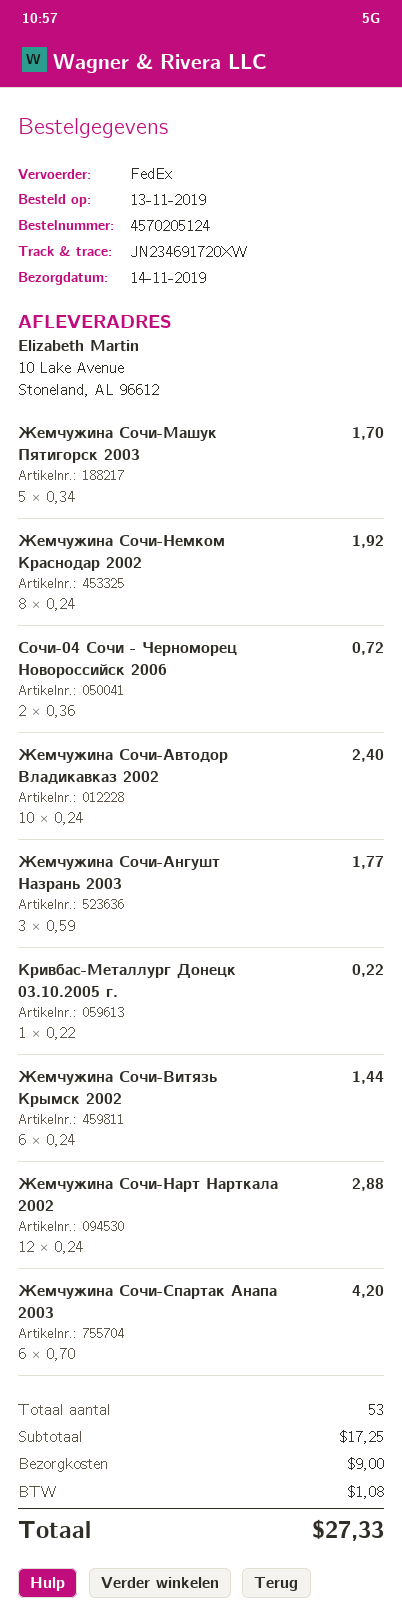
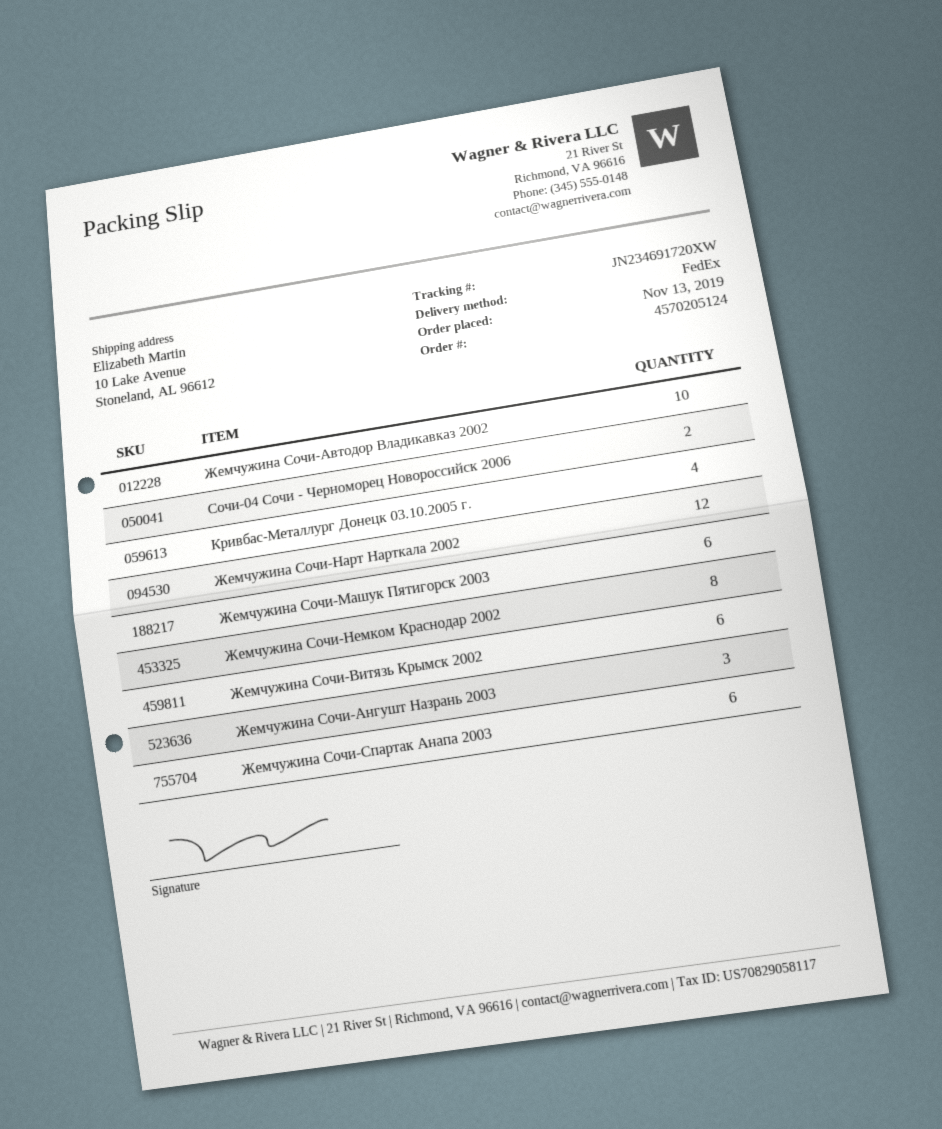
Жемчужина Сочи-Машук Пятигорск 2003: 5 -> 6
Кривбас-Металлург Донецк 03.10.2005 г.: 1 -> 4

